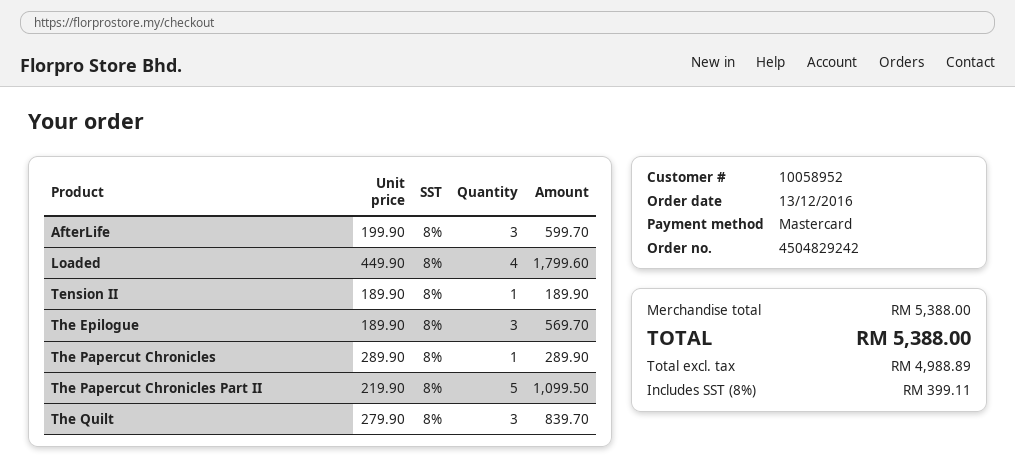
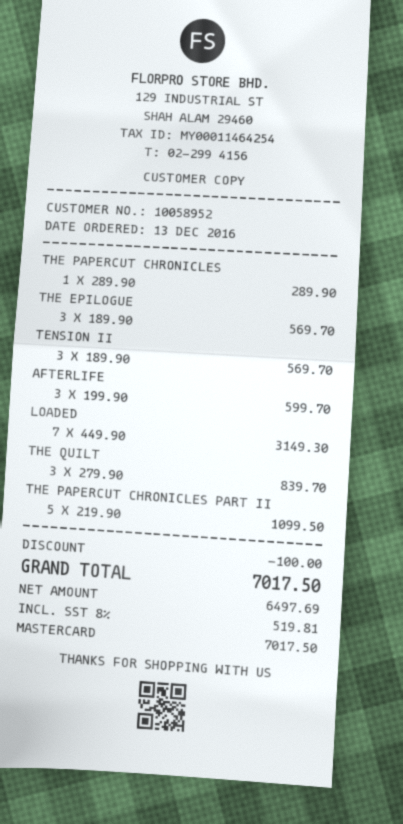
Loaded: 4 x 449.90 = 1799.60 -> 7 x 449.90 = 3149.30
Tension II: 1 x 189.90 = 189.90 -> 3 x 189.90 = 569.70
discount: none -> 100.00
net: 4988.89 -> 6497.69
tax: 8% = 399.11 -> 8% = 519.81
total: 5388.00 -> 7017.50

